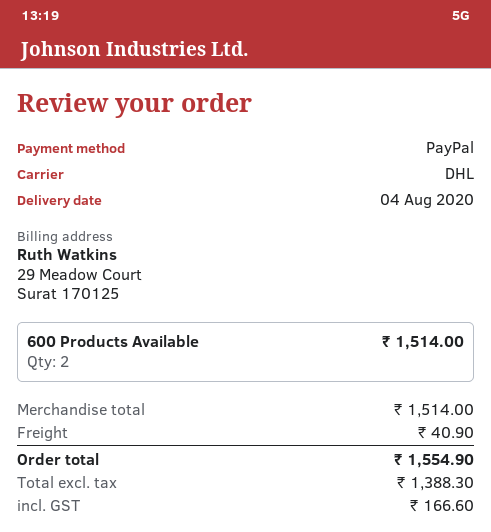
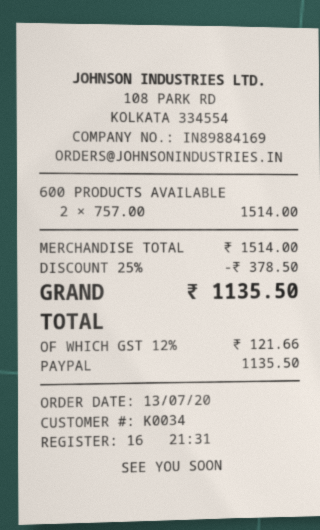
discount: none -> 25% = 378.50
shipping: 40.90 -> none
tax: 166.60 -> 121.66
total: 1554.90 -> 1135.50

